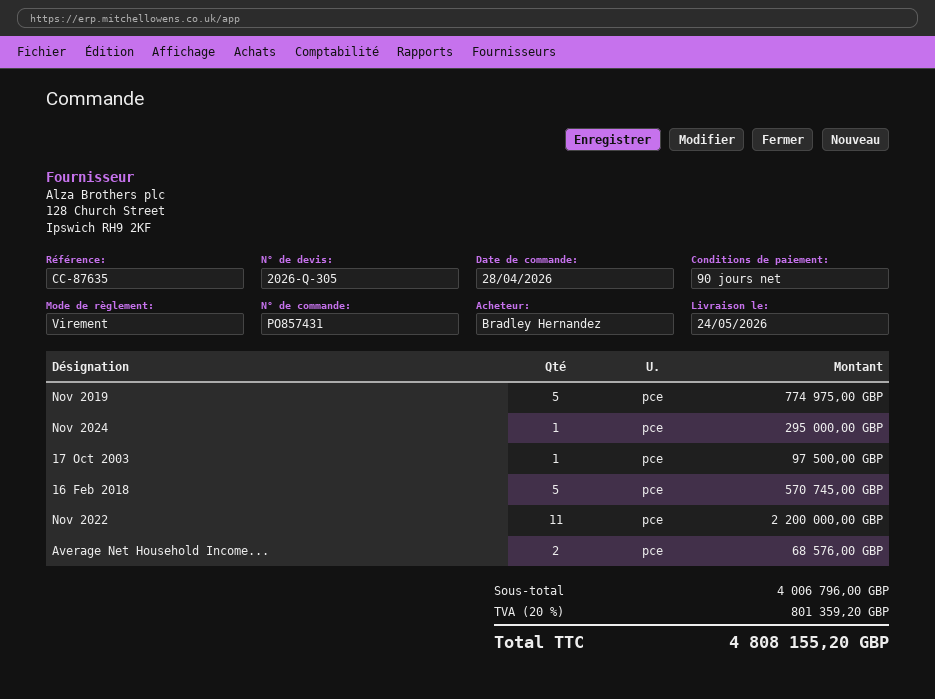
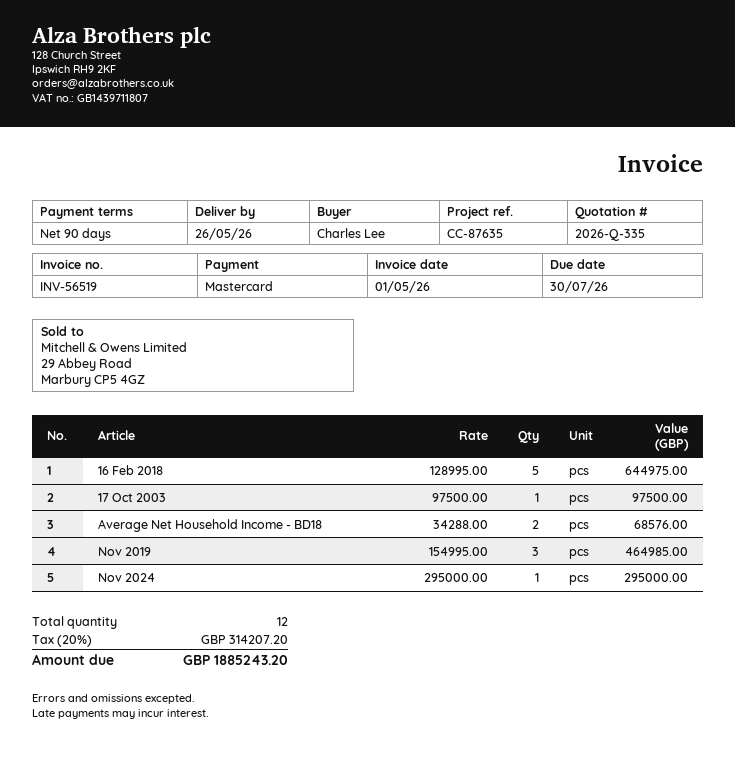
quote number: 2026-Q-305 -> 2026-Q-335
delivery date: 2026-05-24 -> 2026-05-26
ordered by: Bradley Hernandez -> Charles Lee
payment method: bank transfer -> Mastercard
Nov 2019: 5 for 774975.00 -> 3 for 464985.00
16 Feb 2018: 5 for 570745.00 -> 5 for 644975.00
Nov 2022: 11 for 2200000.00 -> none
tax: 20% = 801359.20 -> 20% = 314207.20
total: 4808155.20 -> 1885243.20

